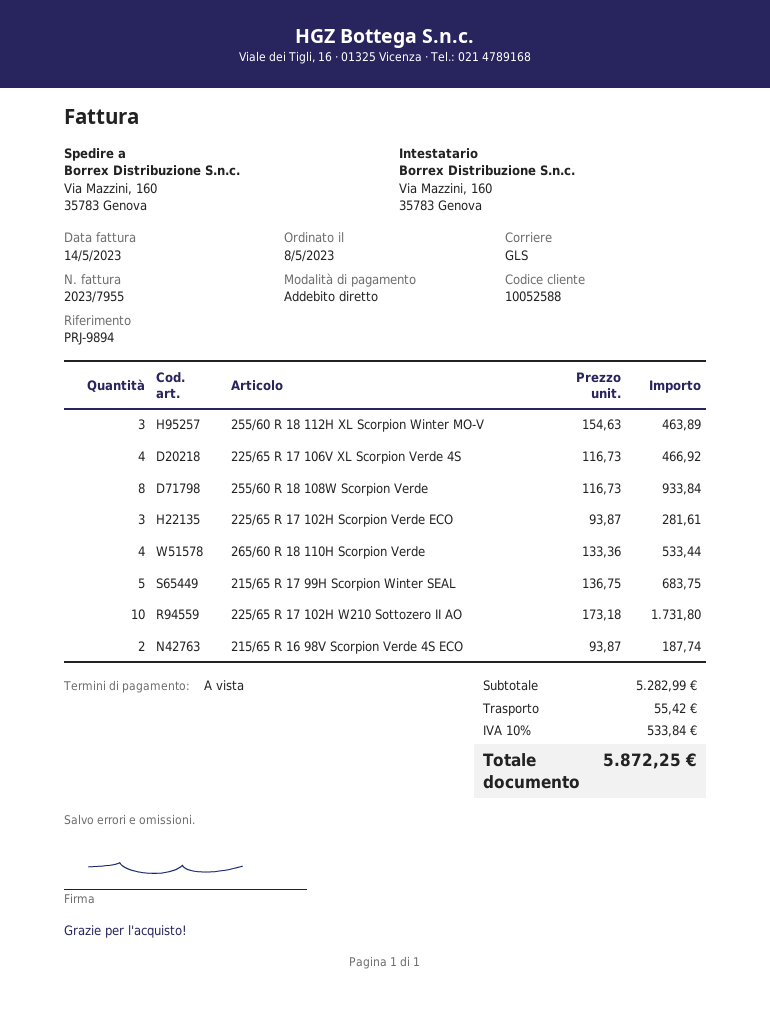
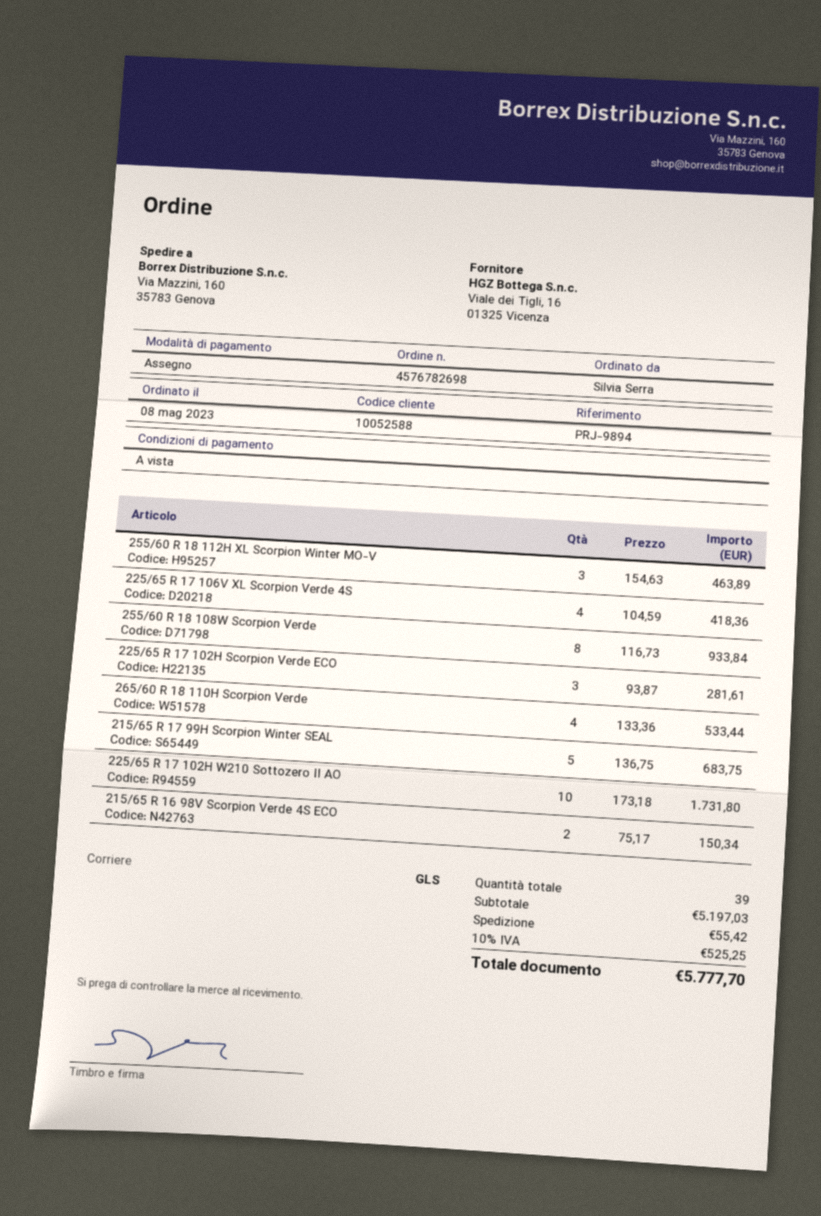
payment method: direct debit -> cheque
225/65 R 17 106V XL Scorpion Verde 4S: 4 x 116.73 = 466.92 -> 4 x 104.59 = 418.36
215/65 R 16 98V Scorpion Verde 4S ECO: 2 x 93.87 = 187.74 -> 2 x 75.17 = 150.34
subtotal: 5282.99 -> 5197.03
tax: 10% = 533.84 -> 10% = 525.25
total: 5872.25 -> 5777.70

